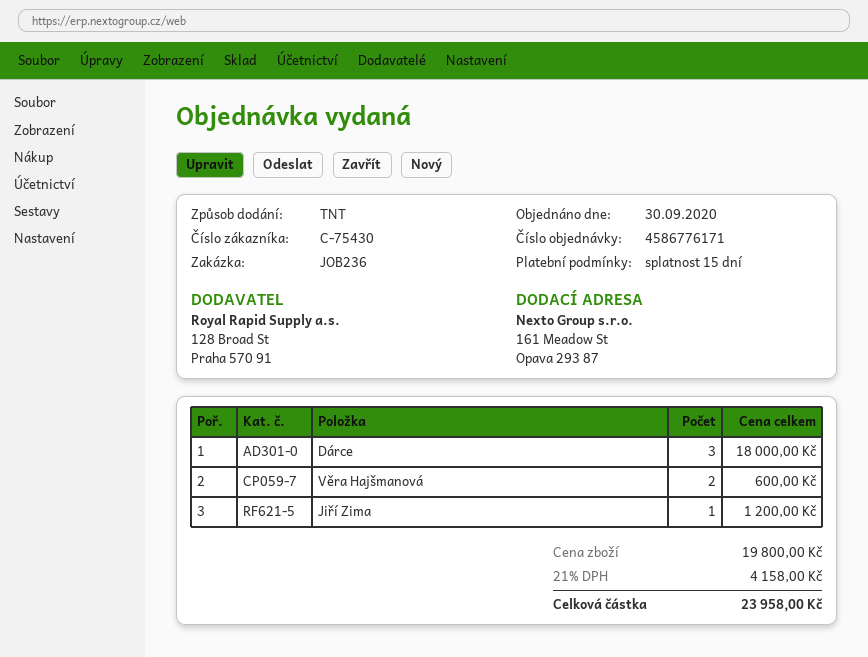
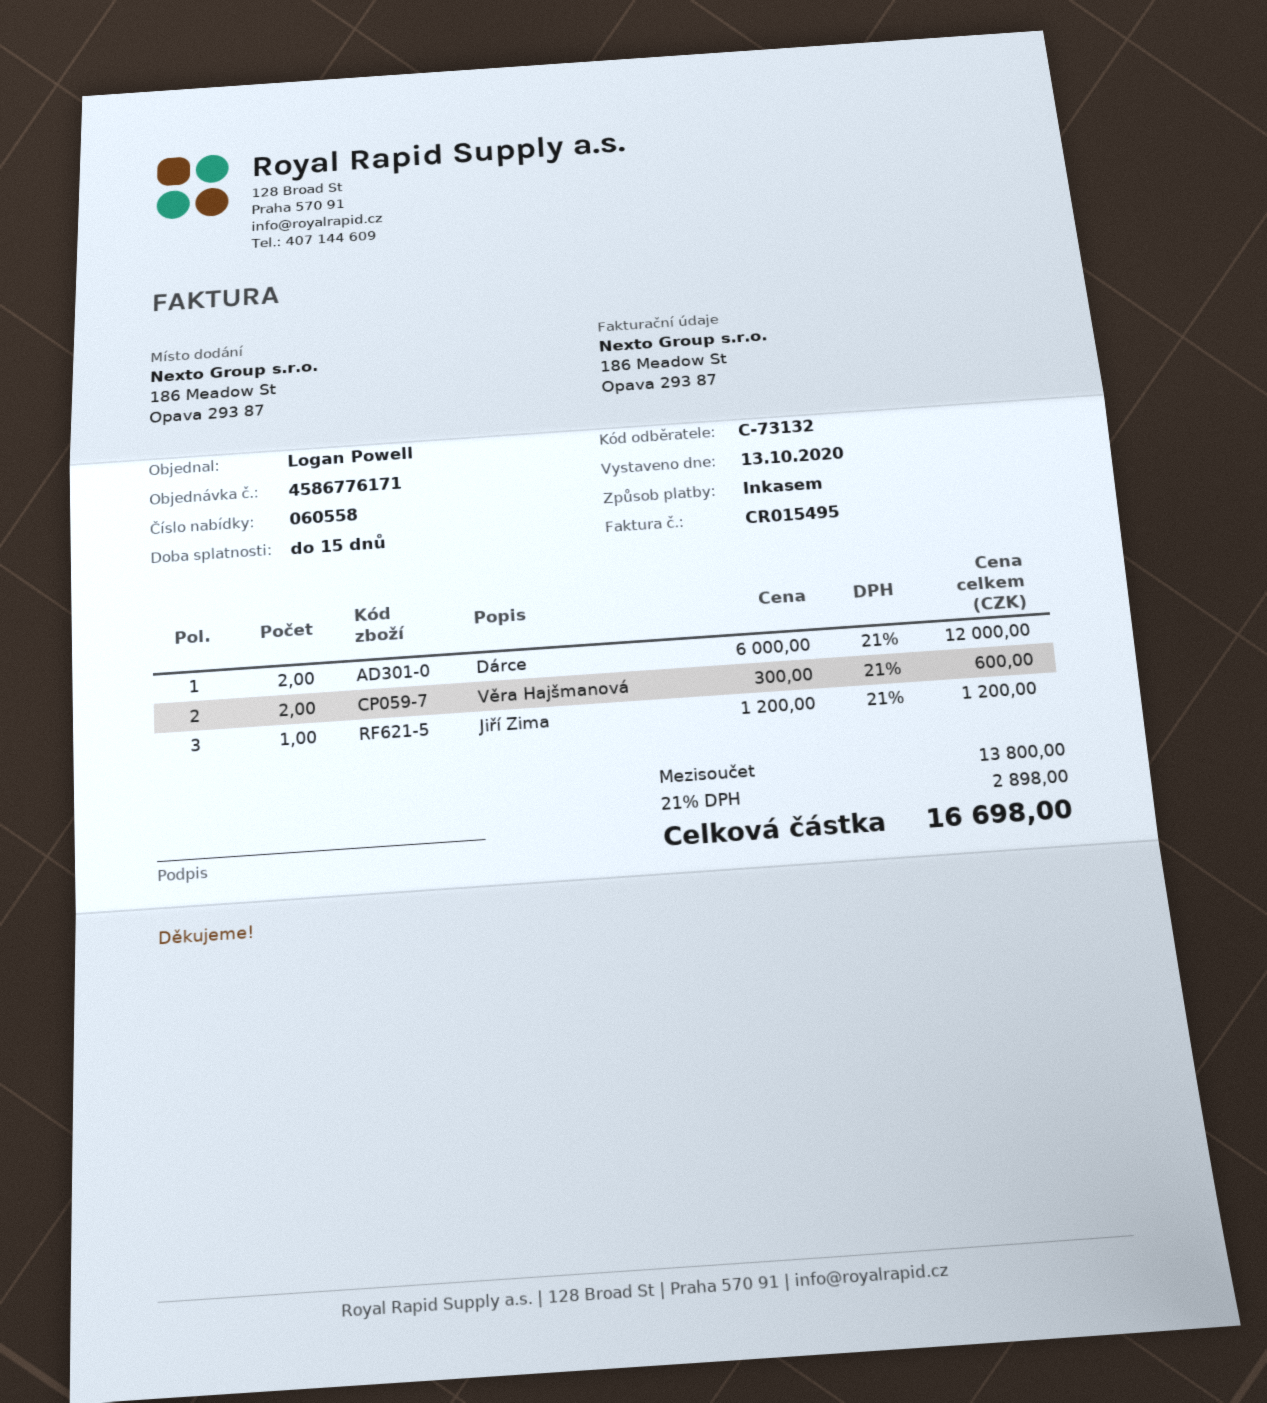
customer number: C-75430 -> C-73132
ship to: 161 Meadow St, Opava 293 87 -> 186 Meadow St, Opava 293 87
Dárce: 3 for 18000.00 -> 2 for 12000.00
subtotal: 19800.00 -> 13800.00
tax: 21% = 4158.00 -> 21% = 2898.00
total: 23958.00 -> 16698.00

